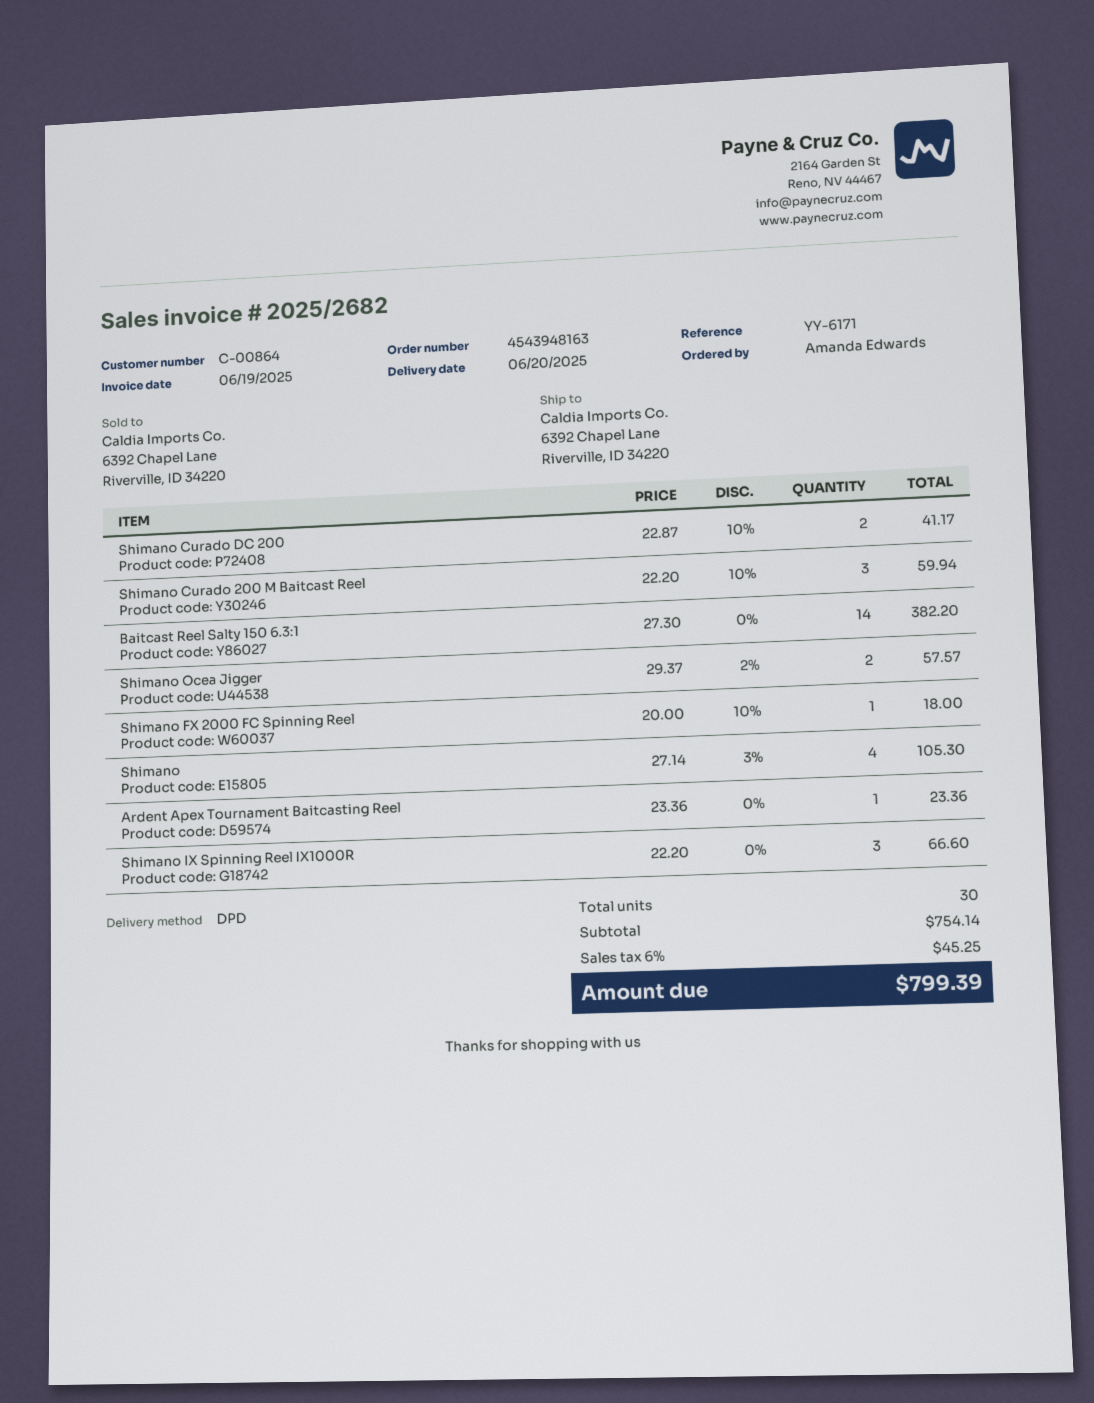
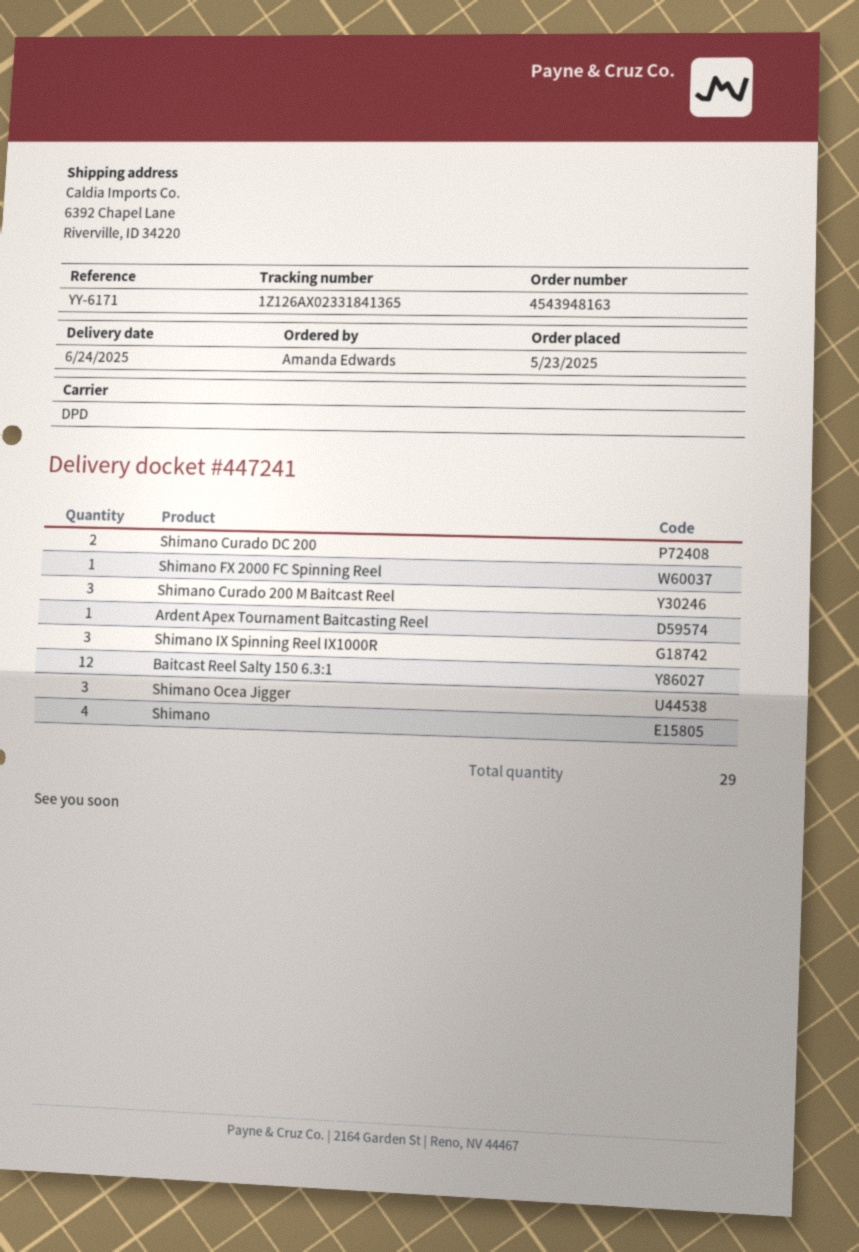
delivery date: 2025-06-20 -> 2025-06-24
Baitcast Reel Salty 150 6.3:1: 14 -> 12
Shimano Ocea Jigger: 2 -> 3
total quantity: 30 -> 29

